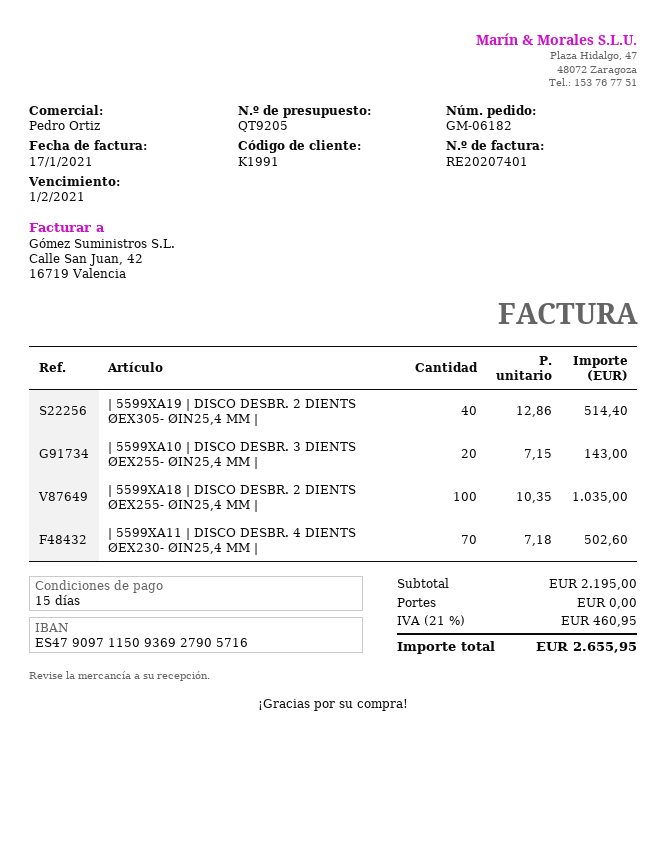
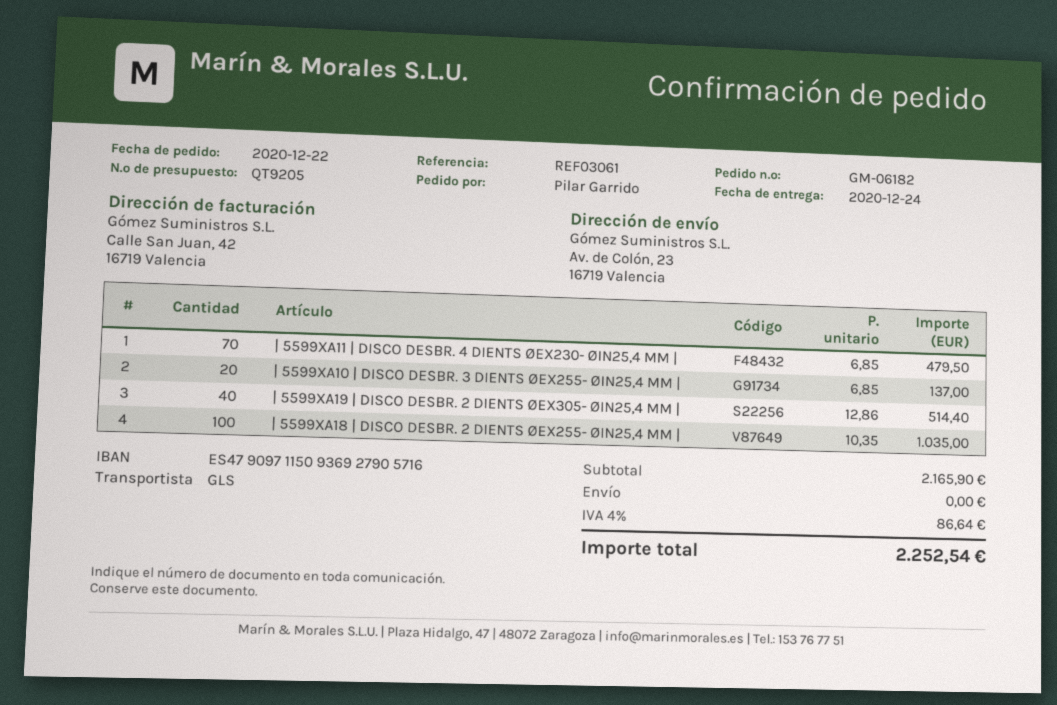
| 5599XA10 | DISCO DESBR. 3 DIENTS ØEX255- ØIN25,4 MM |: 20 x 7.15 = 143.00 -> 20 x 6.85 = 137.00
| 5599XA11 | DISCO DESBR. 4 DIENTS ØEX230- ØIN25,4 MM |: 70 x 7.18 = 502.60 -> 70 x 6.85 = 479.50
subtotal: 2195.00 -> 2165.90
tax: 21% = 460.95 -> 4% = 86.64
total: 2655.95 -> 2252.54

